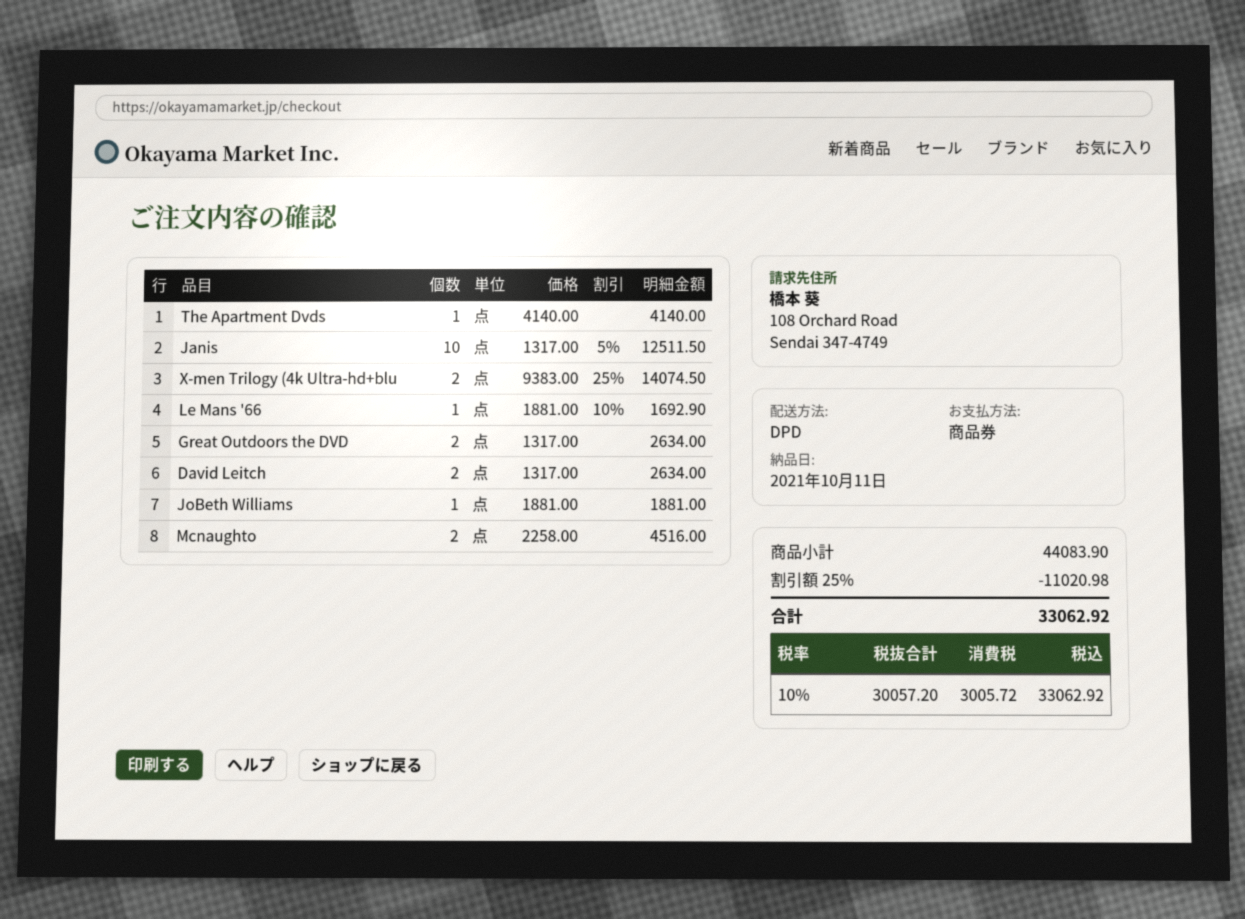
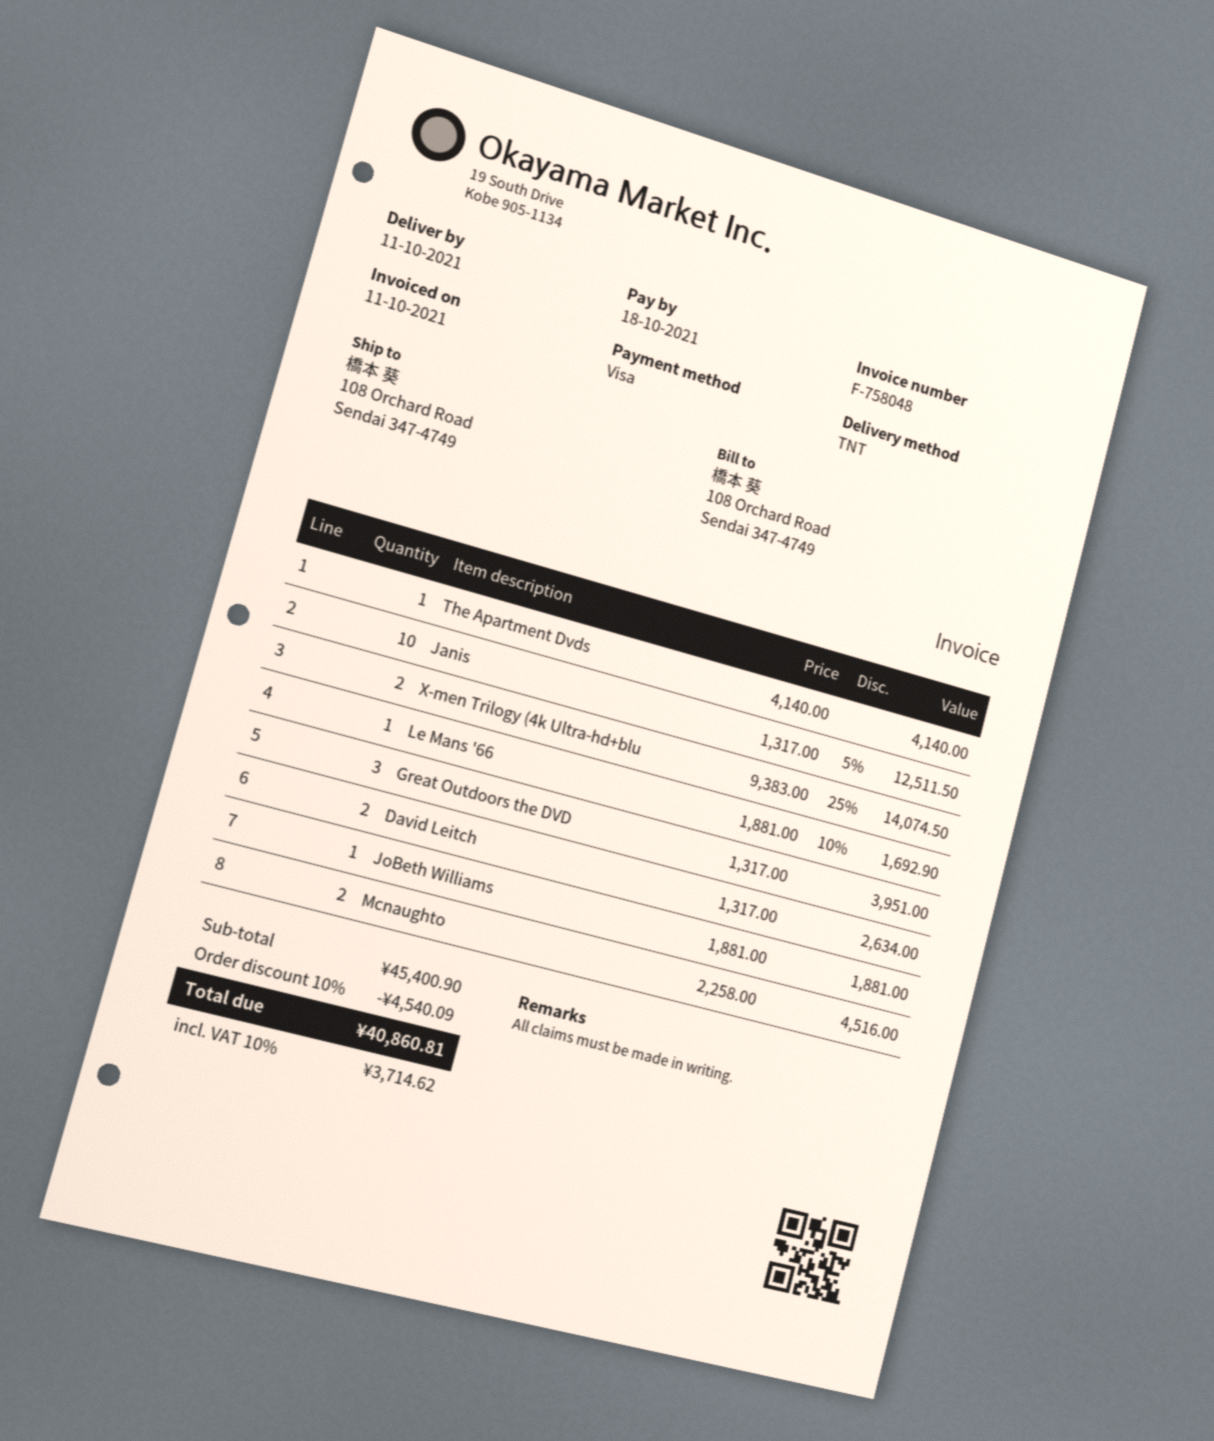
payment method: gift card -> Visa
shipping method: DPD -> TNT
Great Outdoors the DVD: 2 x 1317.00 = 2634.00 -> 3 x 1317.00 = 3951.00
subtotal: 44083.90 -> 45400.90
discount: 25% = 11020.98 -> 10% = 4540.09
tax: 10% = 3005.72 -> 10% = 3714.62
total: 33062.92 -> 40860.81

